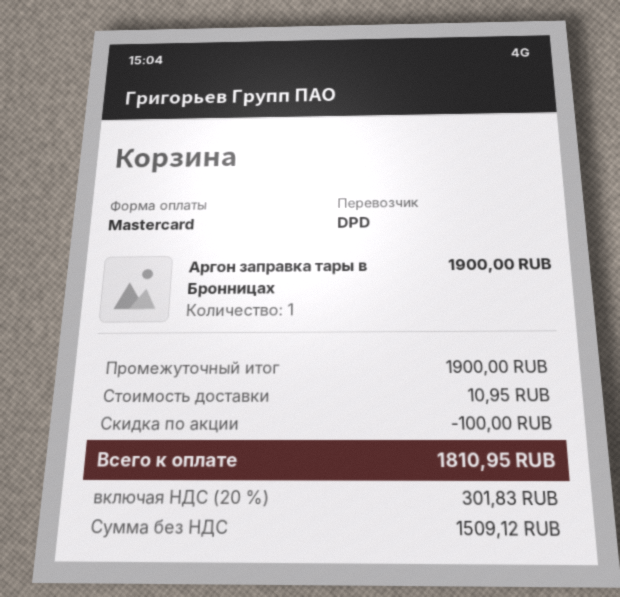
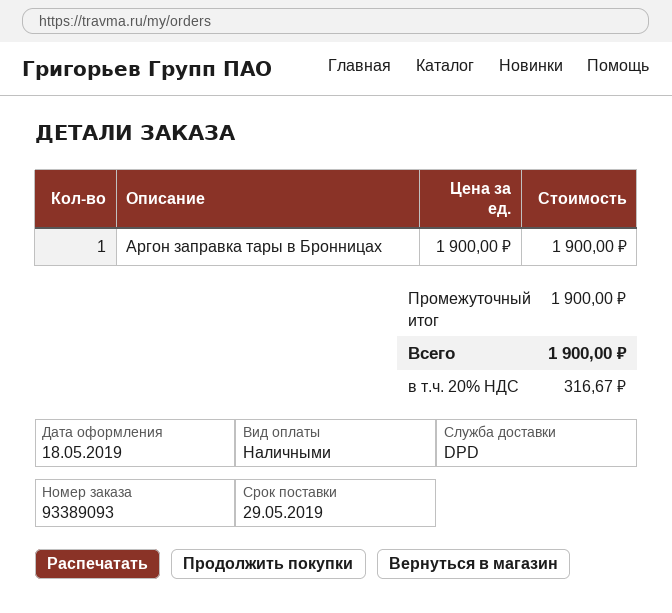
payment method: Mastercard -> cash
discount: 100.00 -> none
shipping: 10.95 -> none
tax: 20% = 301.83 -> 20% = 316.67
total: 1810.95 -> 1900.00

